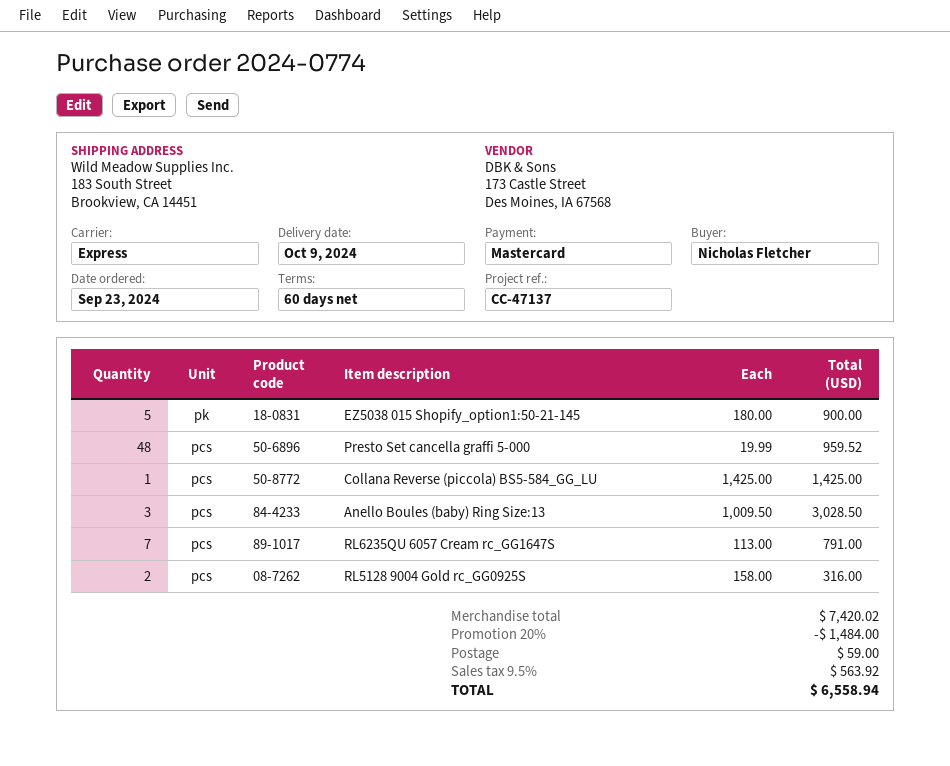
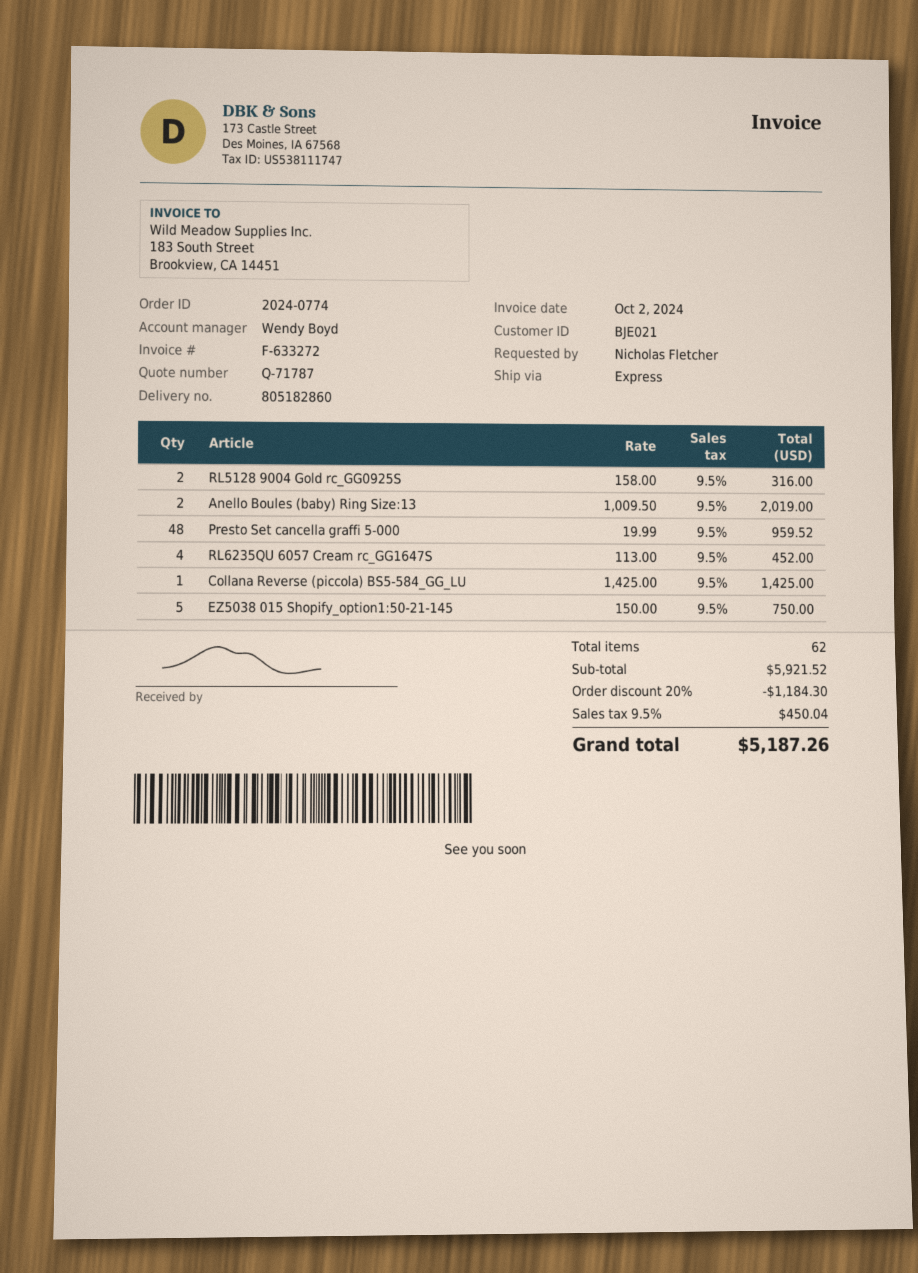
EZ5038 015 Shopify_option1:50-21-145: 5 x 180.00 = 900.00 -> 5 x 150.00 = 750.00
Anello Boules (baby) Ring Size:13: 3 x 1009.50 = 3028.50 -> 2 x 1009.50 = 2019.00
RL6235QU 6057 Cream rc_GG1647S: 7 x 113.00 = 791.00 -> 4 x 113.00 = 452.00
subtotal: 7420.02 -> 5921.52
discount: 20% = 1484.00 -> 20% = 1184.30
shipping: 59.00 -> none
tax: 9.5% = 563.92 -> 9.5% = 450.04
total: 6558.94 -> 5187.26

